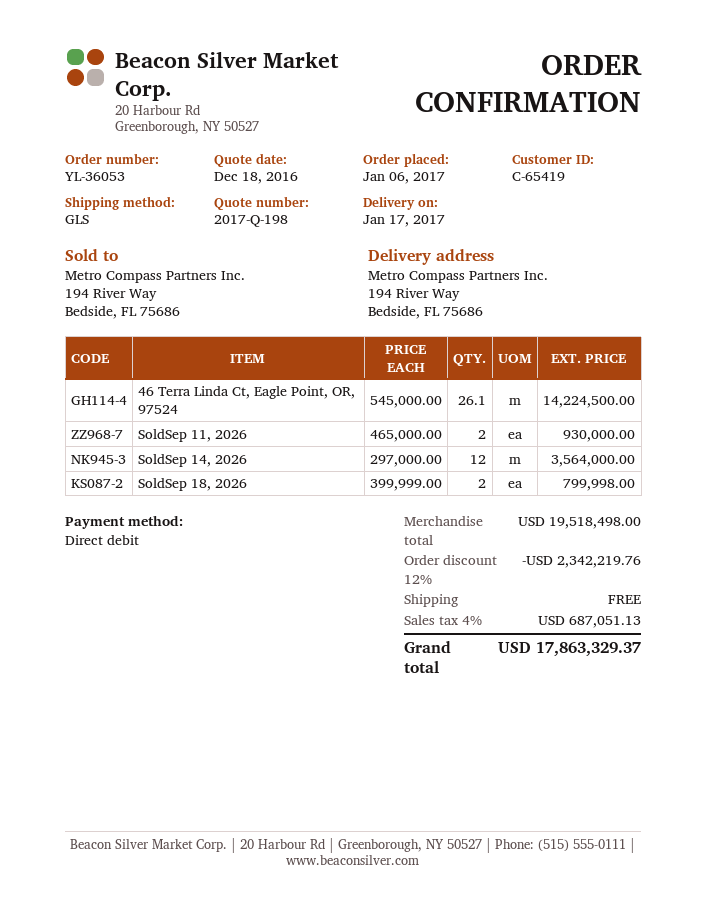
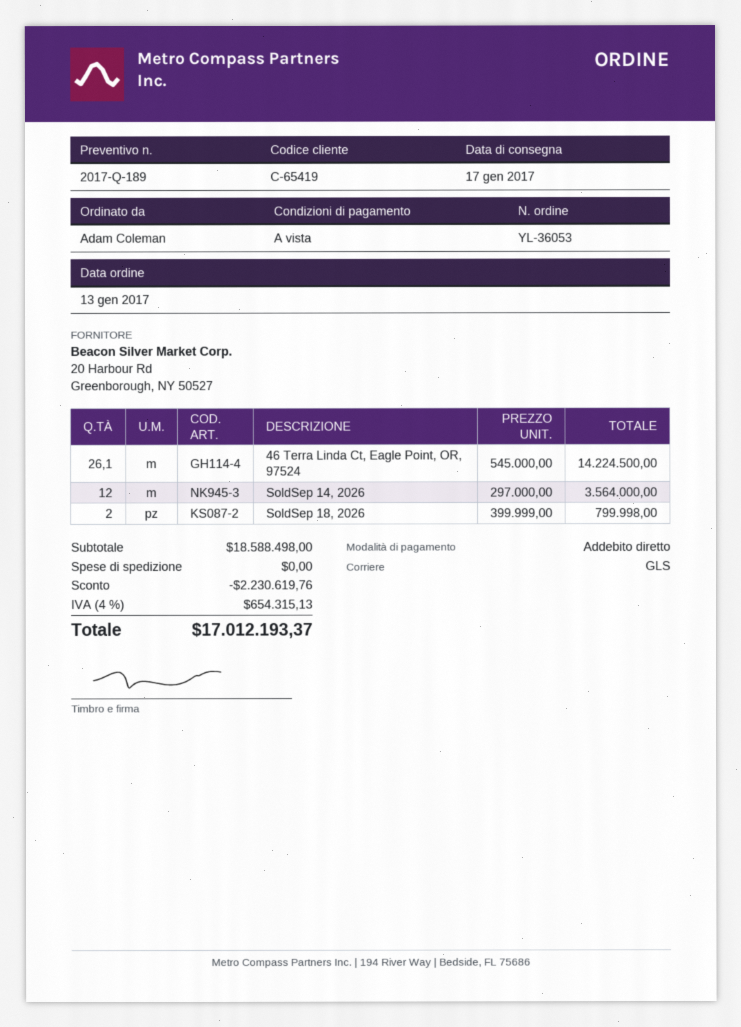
quote number: 2017-Q-198 -> 2017-Q-189
order date: 2017-01-06 -> 2017-01-13
SoldSep 11, 2026: 2 x 465000.00 = 930000.00 -> none
subtotal: 19518498.00 -> 18588498.00
discount: 2342219.76 -> 2230619.76
tax: 4% = 687051.13 -> 4% = 654315.13
total: 17863329.37 -> 17012193.37

